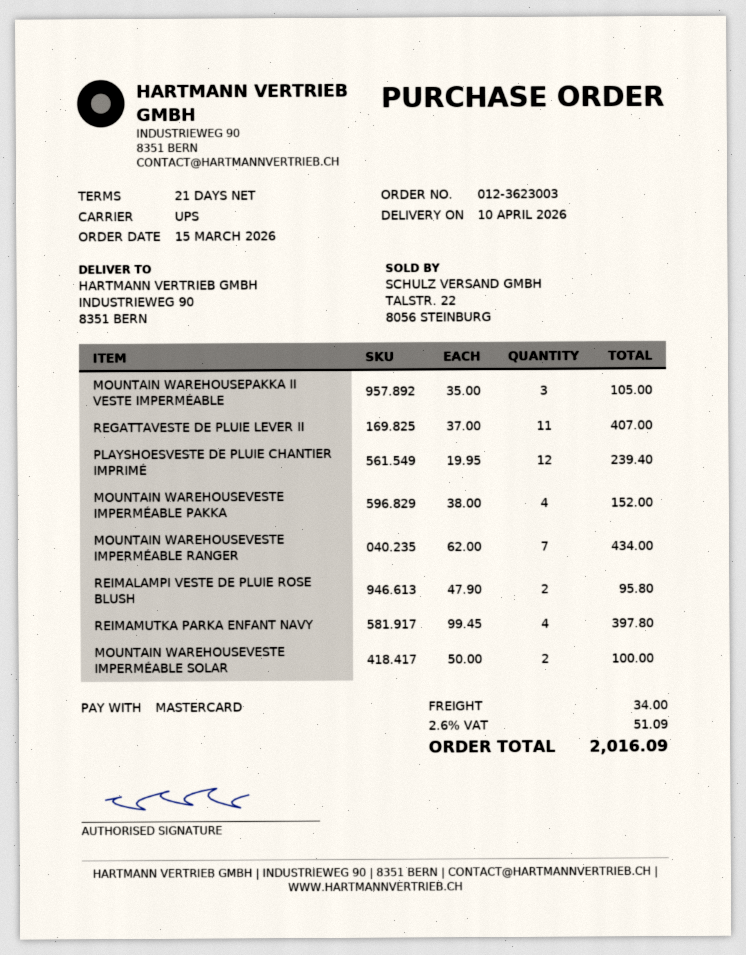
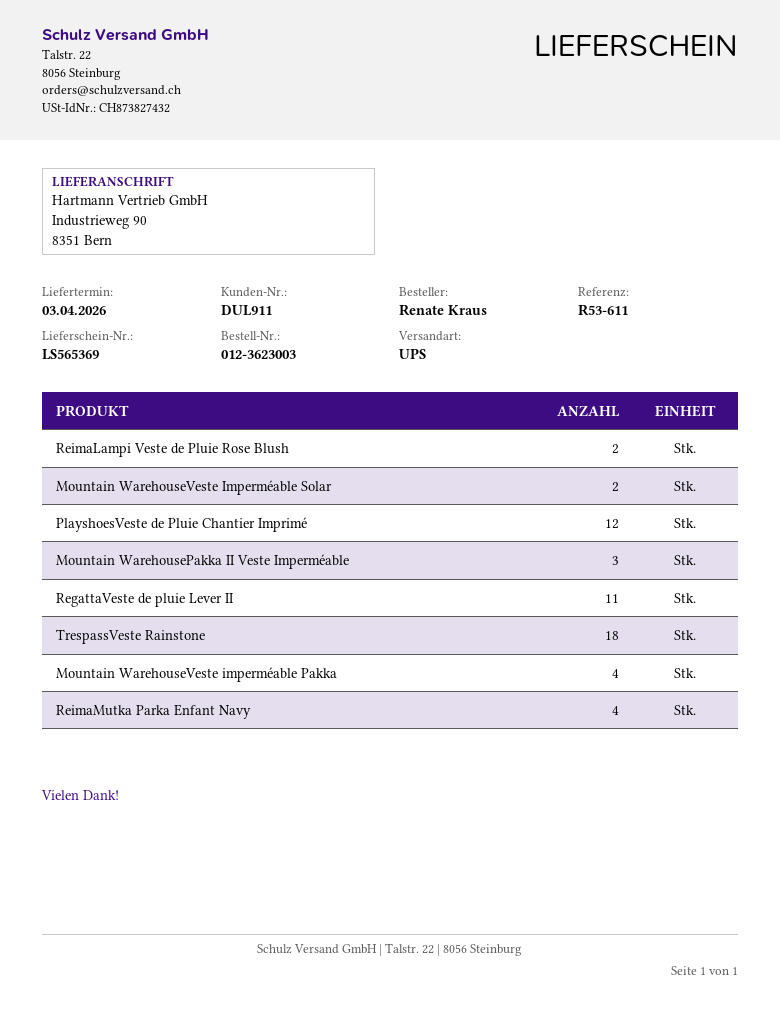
delivery date: 2026-04-10 -> 2026-04-03
MOUNTAIN WAREHOUSEVESTE IMPERMÉABLE RANGER: 7 -> none
TrespassVeste Rainstone: none -> 18

